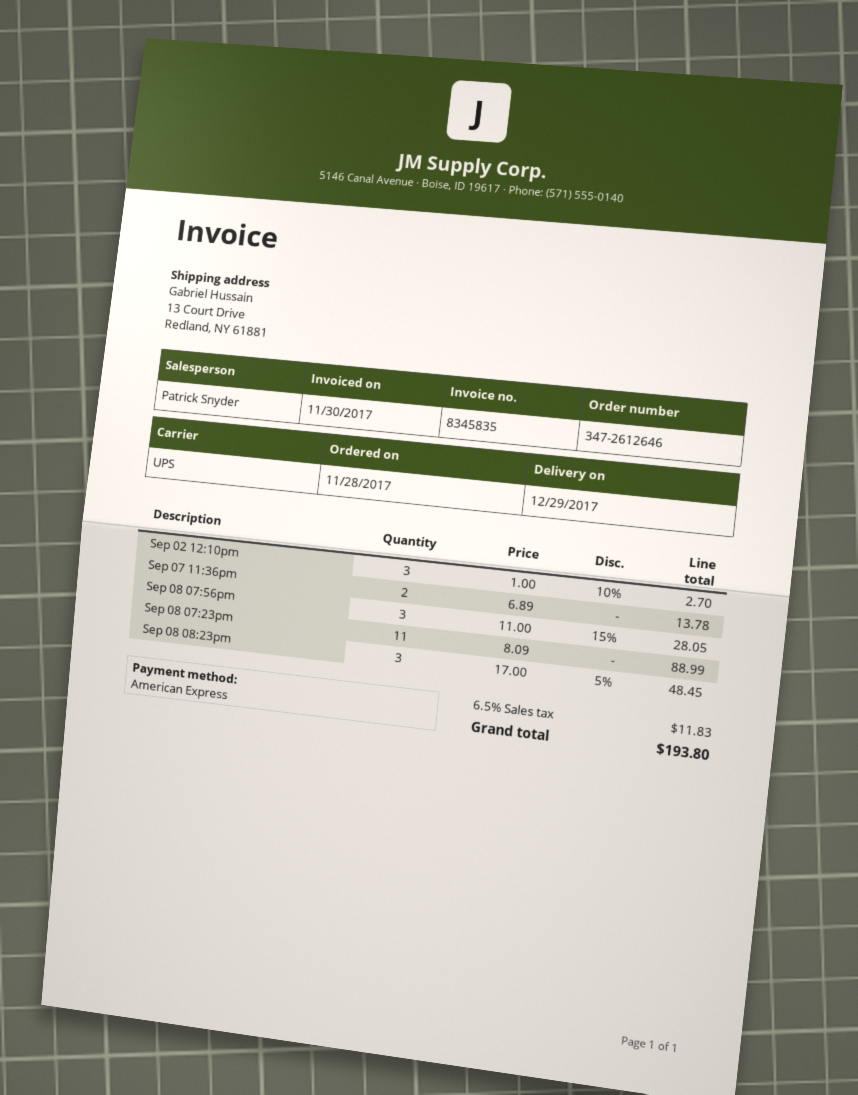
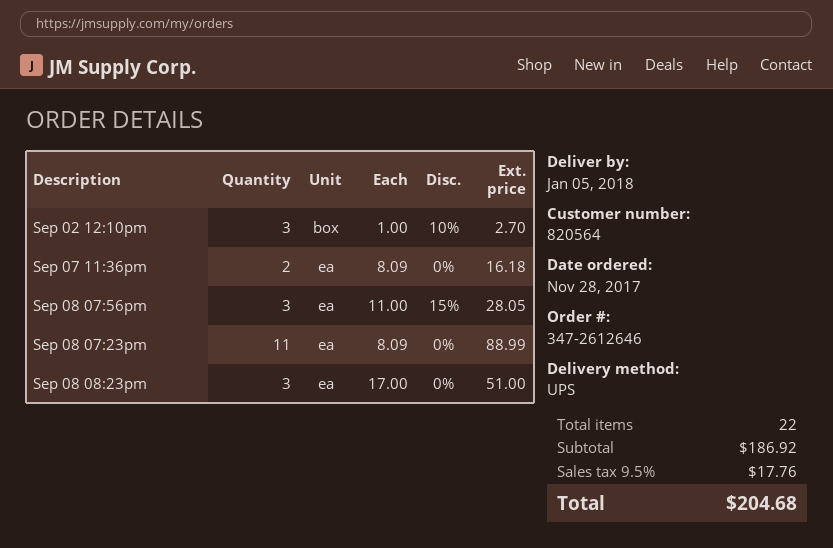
delivery date: 2017-12-29 -> 2018-01-05
Sep 07 11:36pm: 2 x 6.89 = 13.78 -> 2 x 8.09 = 16.18
Sep 08 08:23pm: 3 x 17.00 - 5% = 48.45 -> 3 x 17.00 = 51.00
tax: 6.5% = 11.83 -> 9.5% = 17.76
total: 193.80 -> 204.68

